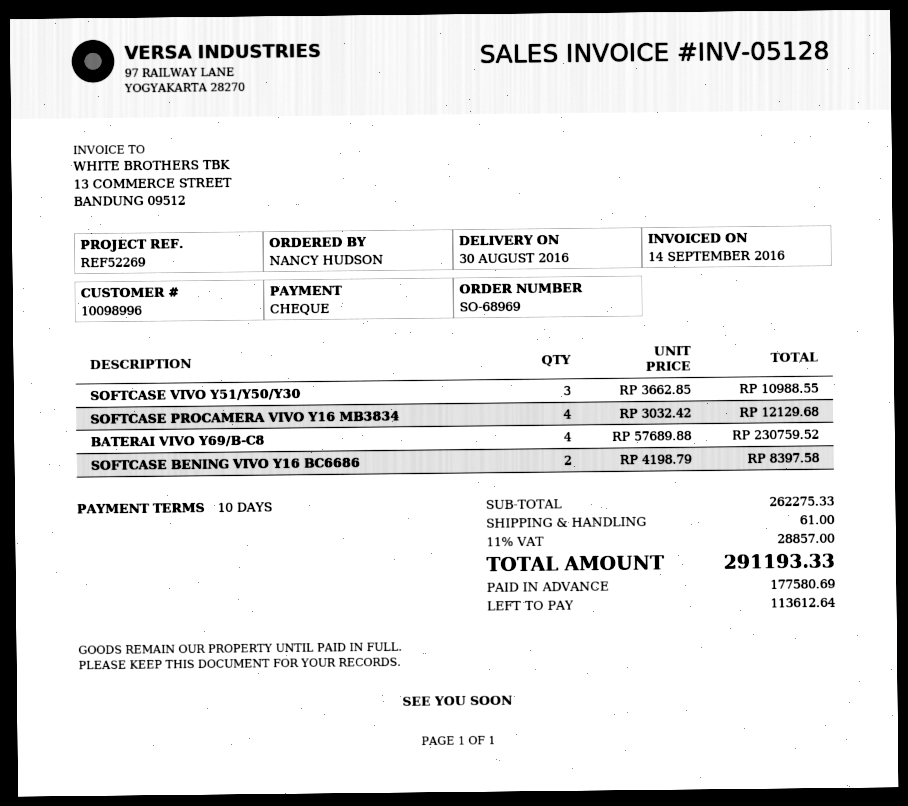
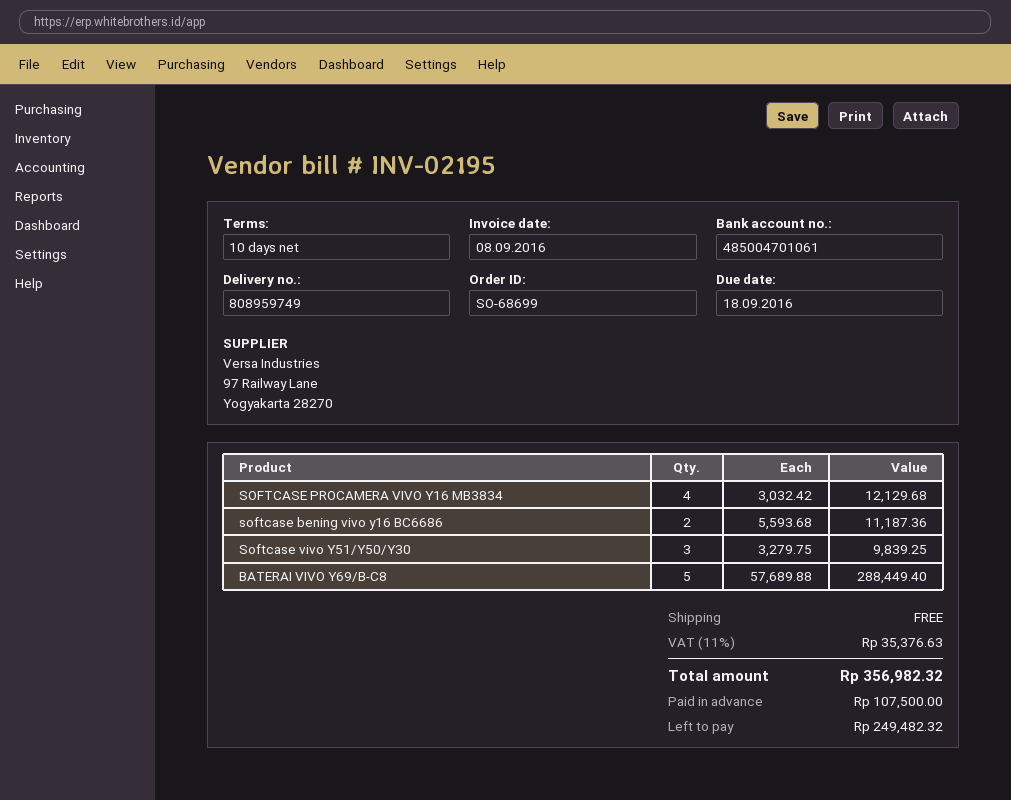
order number: SO-68969 -> SO-68699
invoice number: INV-05128 -> INV-02195
invoice date: 2016-09-14 -> 2016-09-08
SOFTCASE VIVO Y51/Y50/Y30: 3 x 3662.85 = 10988.55 -> 3 x 3279.75 = 9839.25
BATERAI VIVO Y69/B-C8: 4 x 57689.88 = 230759.52 -> 5 x 57689.88 = 288449.40
SOFTCASE BENING VIVO Y16 BC6686: 2 x 4198.79 = 8397.58 -> 2 x 5593.68 = 11187.36
shipping: 61.00 -> 0.00
tax: 11% = 28857.00 -> 11% = 35376.63
total: 291193.33 -> 356982.32
deposit: 177580.69 -> 107500.00
balance: 113612.64 -> 249482.32

